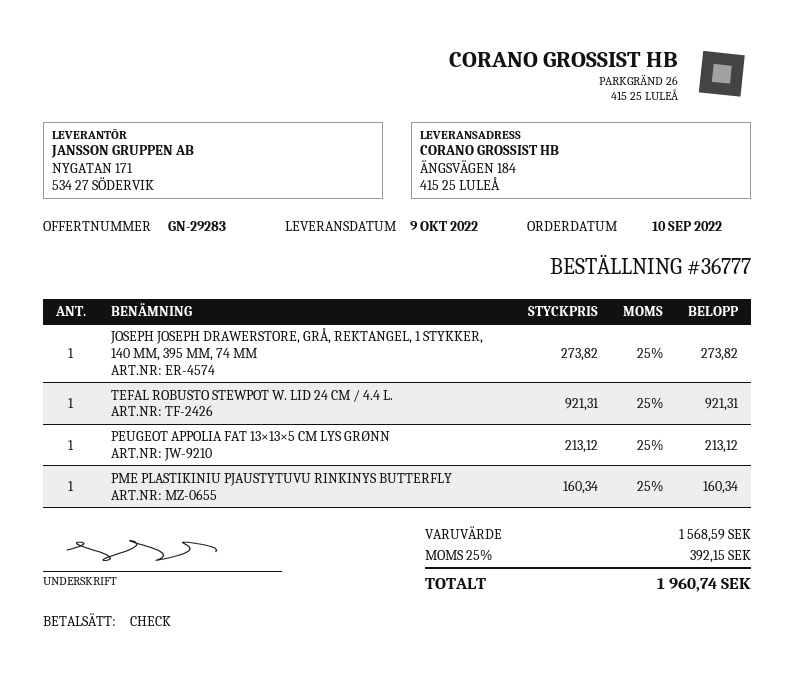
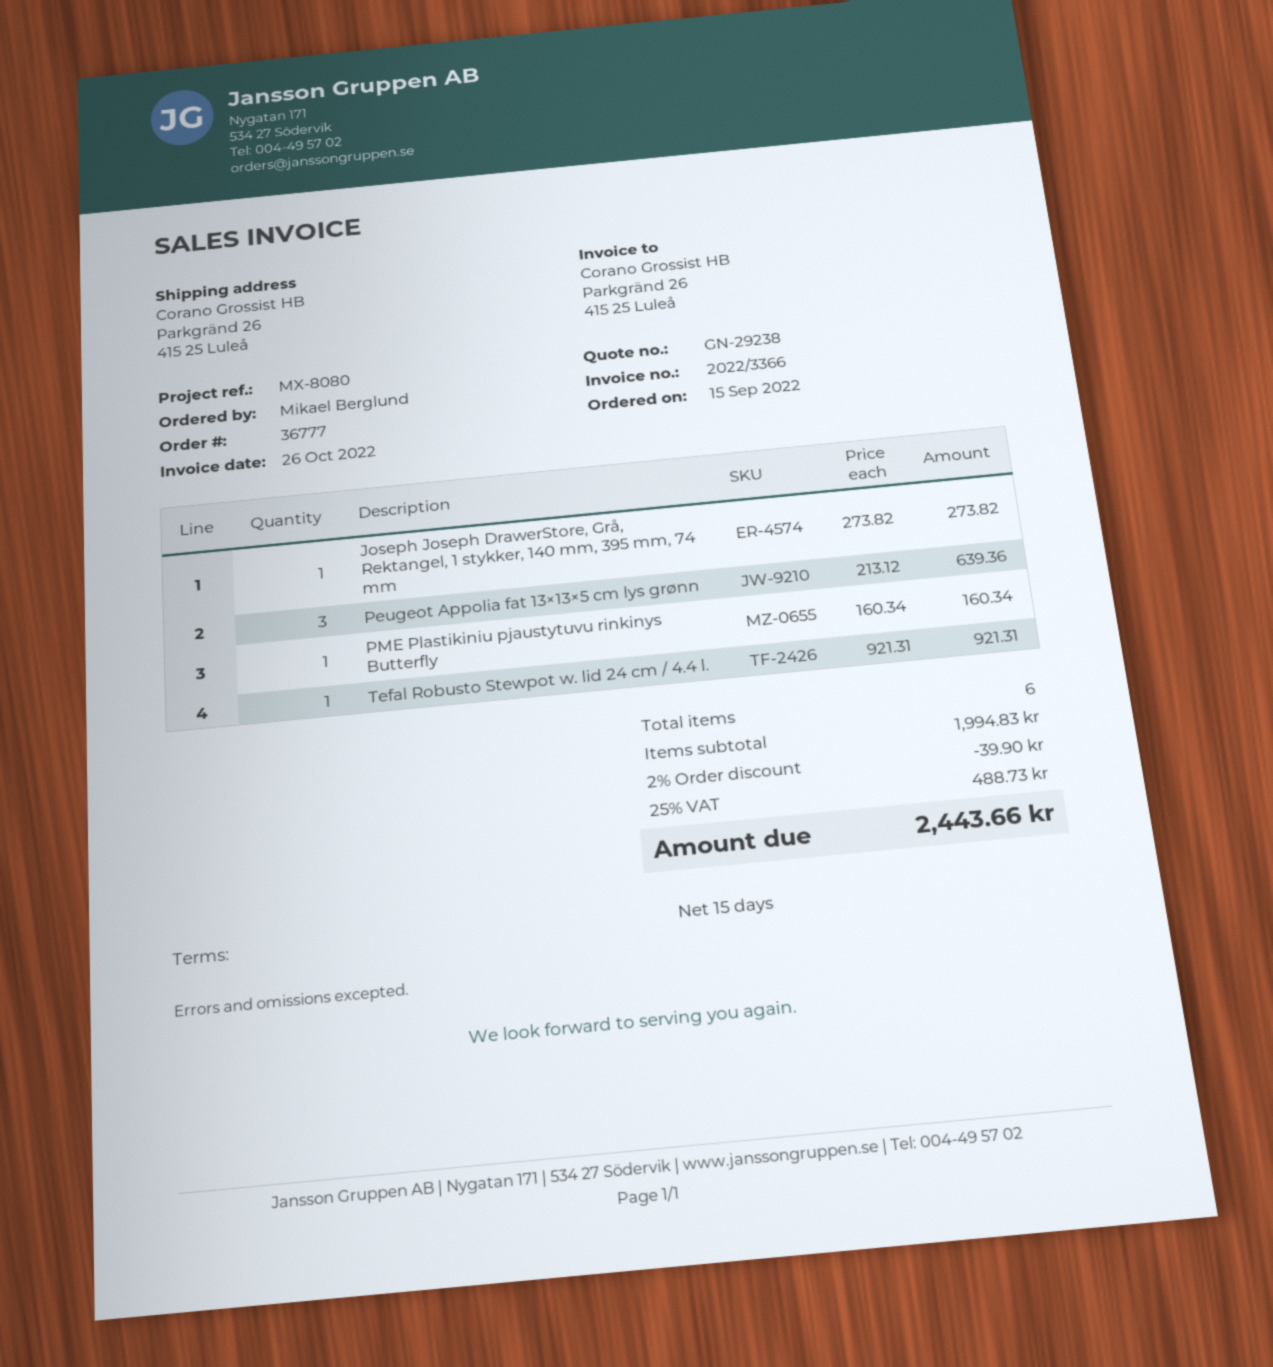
quote number: GN-29283 -> GN-29238
order date: 2022-09-10 -> 2022-09-15
ship to: ÄNGSVÄGEN 184, 415 25 LULEÅ -> Parkgränd 26, 415 25 Luleå
PEUGEOT APPOLIA FAT 13×13×5 CM LYS GRØNN: 1 x 213.12 = 213.12 -> 3 x 213.12 = 639.36
subtotal: 1568.59 -> 1994.83
discount: none -> 2% = 39.90
tax: 25% = 392.15 -> 25% = 488.73
total: 1960.74 -> 2443.66

